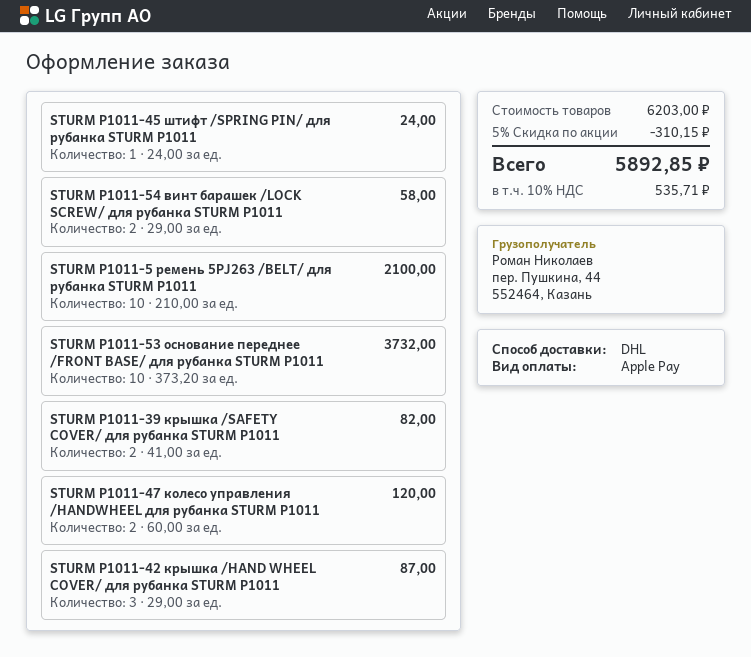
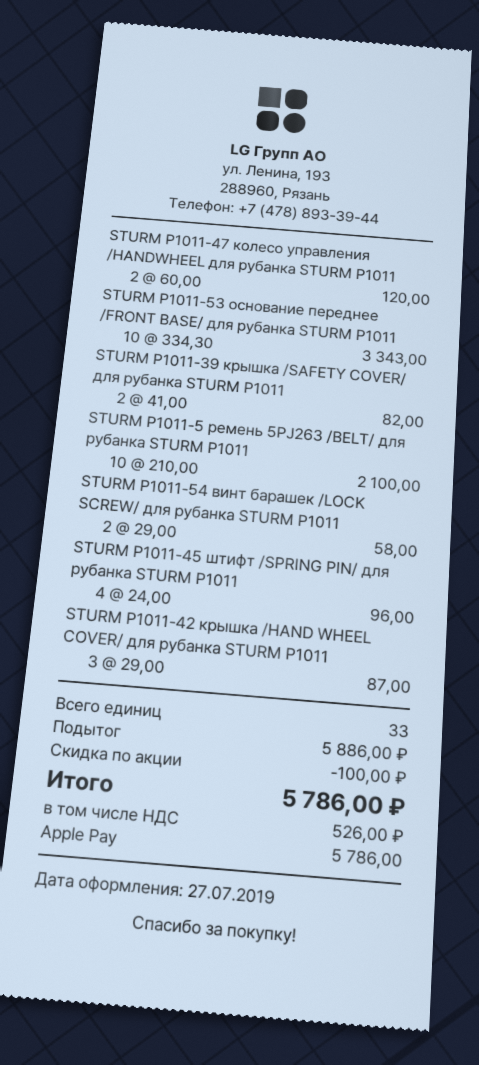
STURM P1011-45 штифт /SPRING PIN/ для рубанка STURM P1011: 1 x 24.00 = 24.00 -> 4 x 24.00 = 96.00
STURM P1011-53 основание переднее /FRONT BASE/ для рубанка STURM P1011: 10 x 373.20 = 3732.00 -> 10 x 334.30 = 3343.00
subtotal: 6203.00 -> 5886.00
discount: 310.15 -> 100.00
tax: 535.71 -> 526.00
total: 5892.85 -> 5786.00

